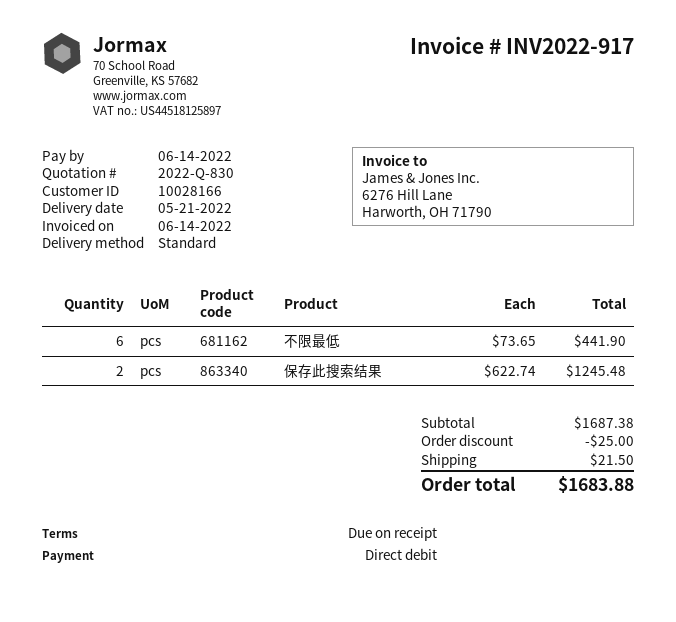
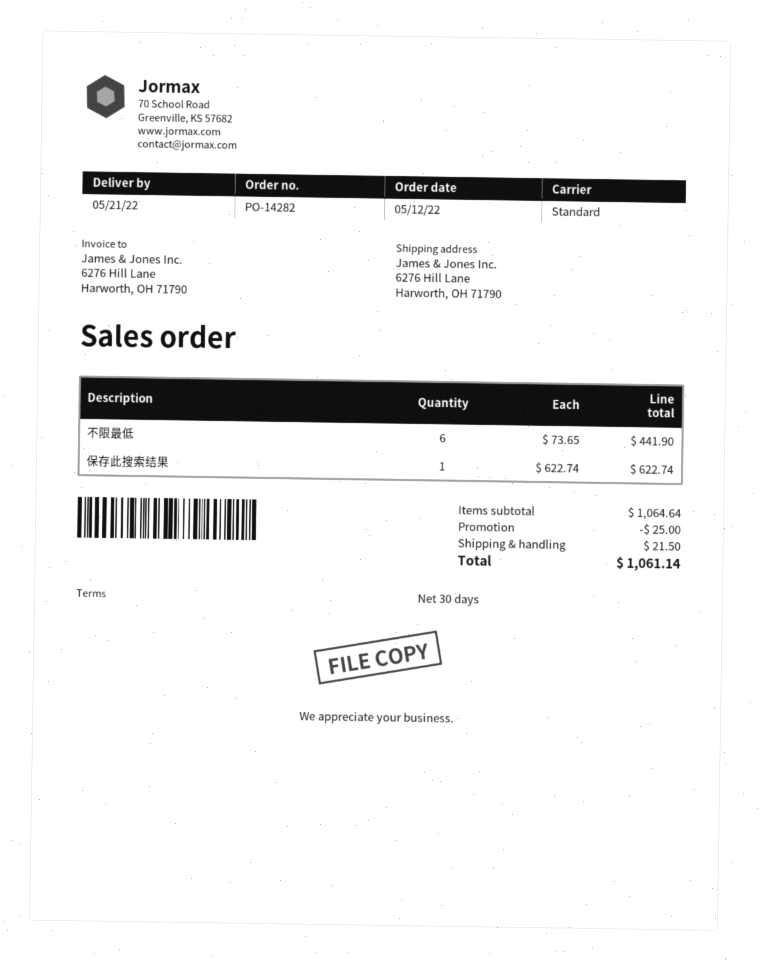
payment terms: on receipt -> 30 days
保存此搜索结果: 2 x 622.74 = 1245.48 -> 1 x 622.74 = 622.74
subtotal: 1687.38 -> 1064.64
total: 1683.88 -> 1061.14

